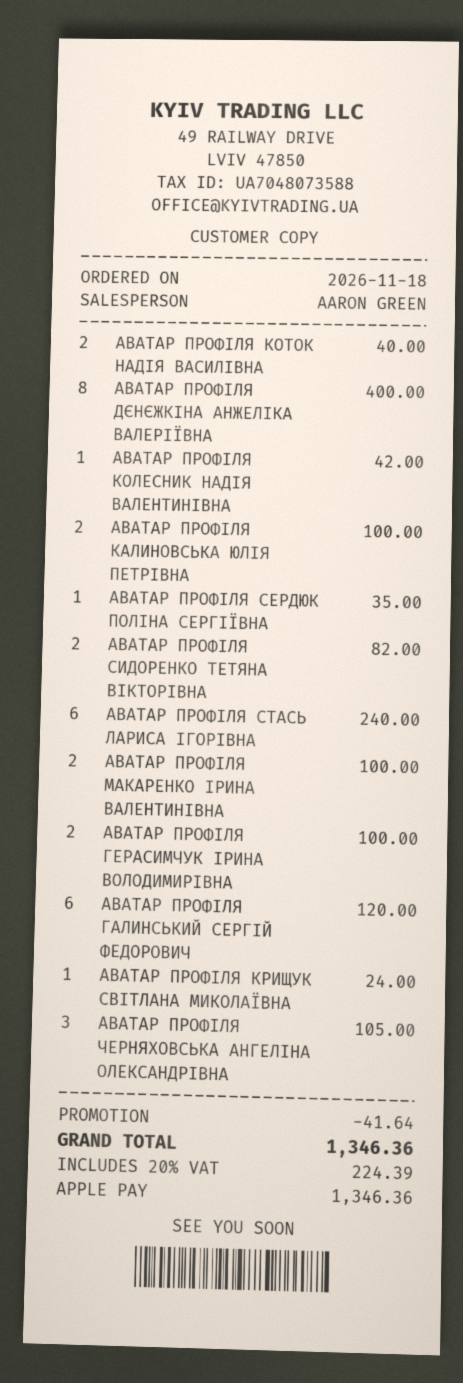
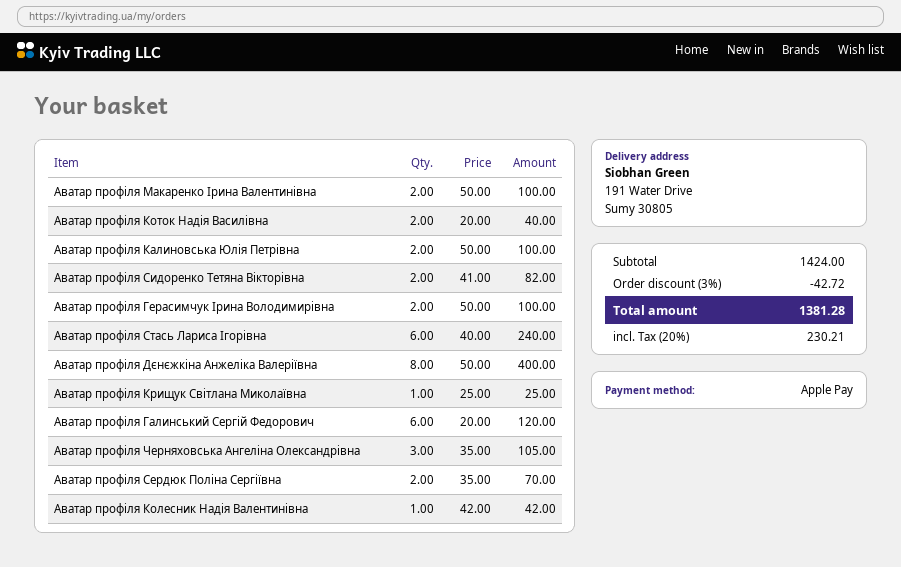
АВАТАР ПРОФІЛЯ СЕРДЮК ПОЛІНА СЕРГІЇВНА: 1 for 35.00 -> 2 for 70.00
АВАТАР ПРОФІЛЯ КРИЩУК СВІТЛАНА МИКОЛАЇВНА: 1 for 24.00 -> 1 for 25.00
discount: 41.64 -> 42.72
tax: 20% = 224.39 -> 20% = 230.21
total: 1346.36 -> 1381.28

